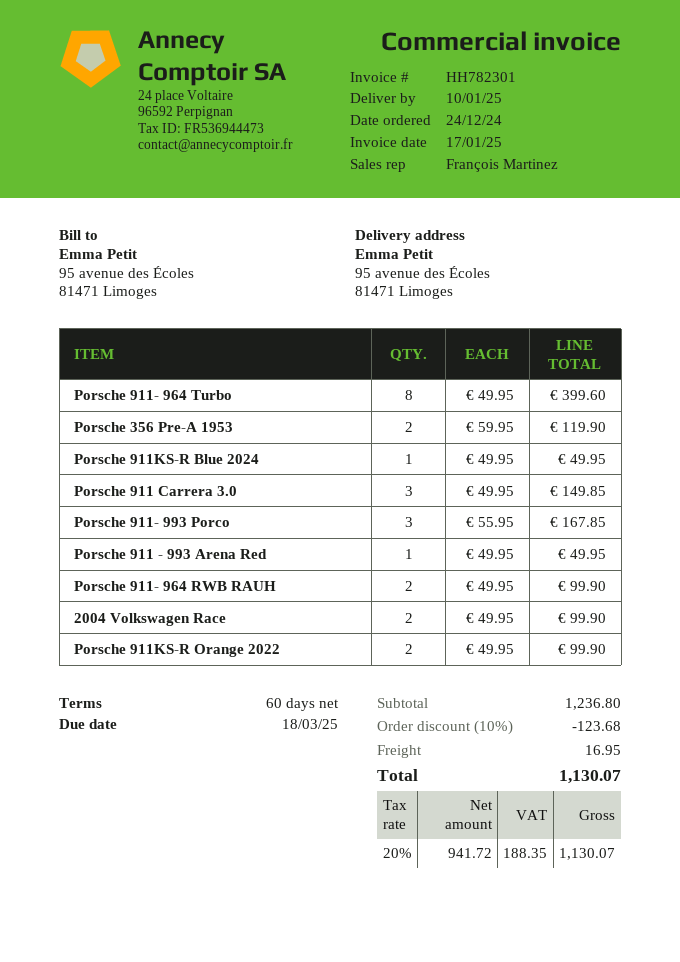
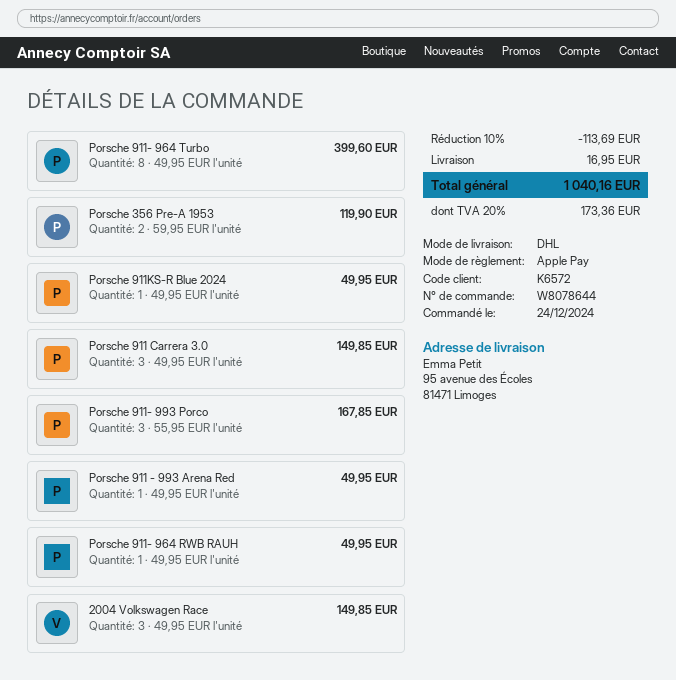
Porsche 911- 964 RWB RAUH: 2 x 49.95 = 99.90 -> 1 x 49.95 = 49.95
2004 Volkswagen Race: 2 x 49.95 = 99.90 -> 3 x 49.95 = 149.85
Porsche 911KS-R Orange 2022: 2 x 49.95 = 99.90 -> none
discount: 10% = 123.68 -> 10% = 113.69
tax: 20% = 188.35 -> 20% = 173.36
total: 1130.07 -> 1040.16

